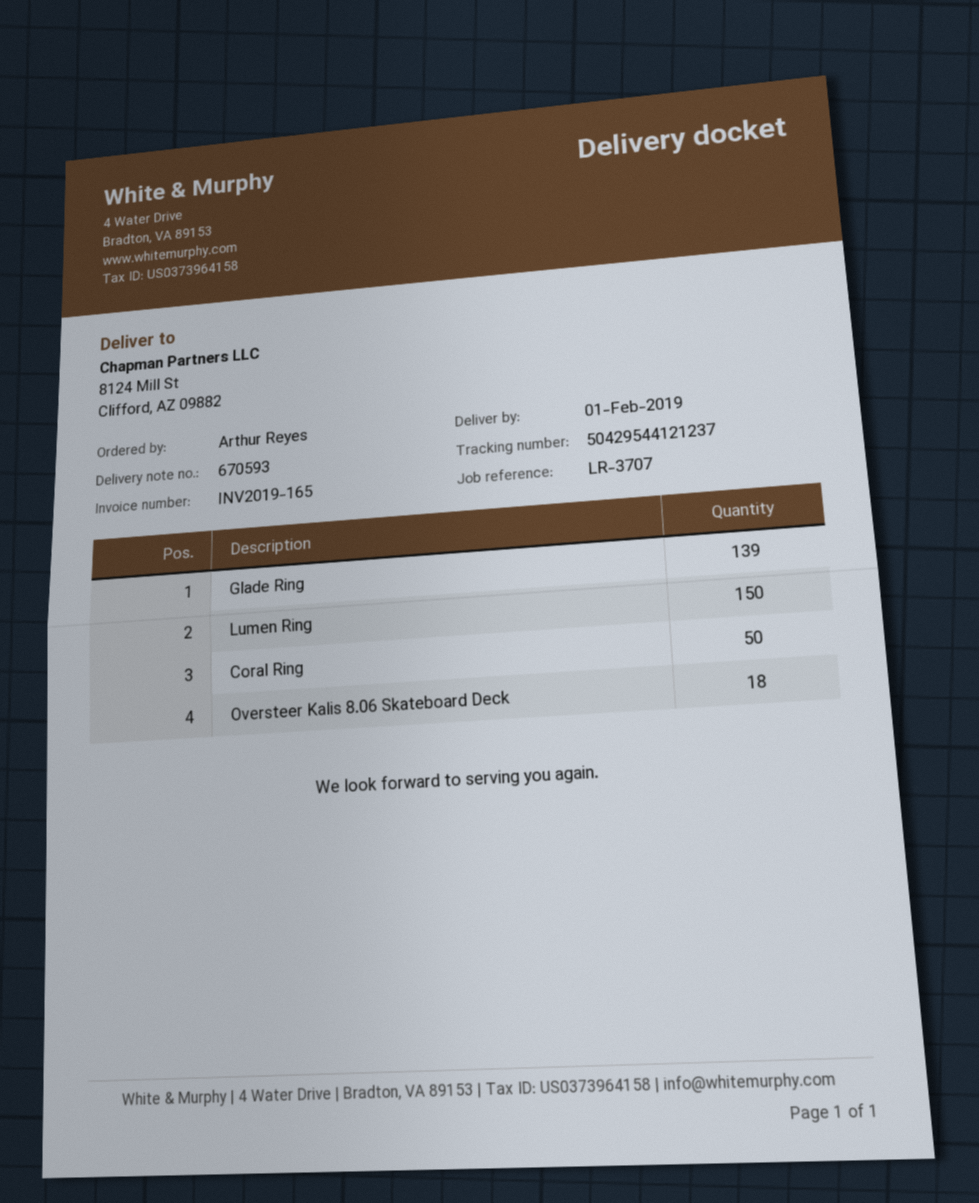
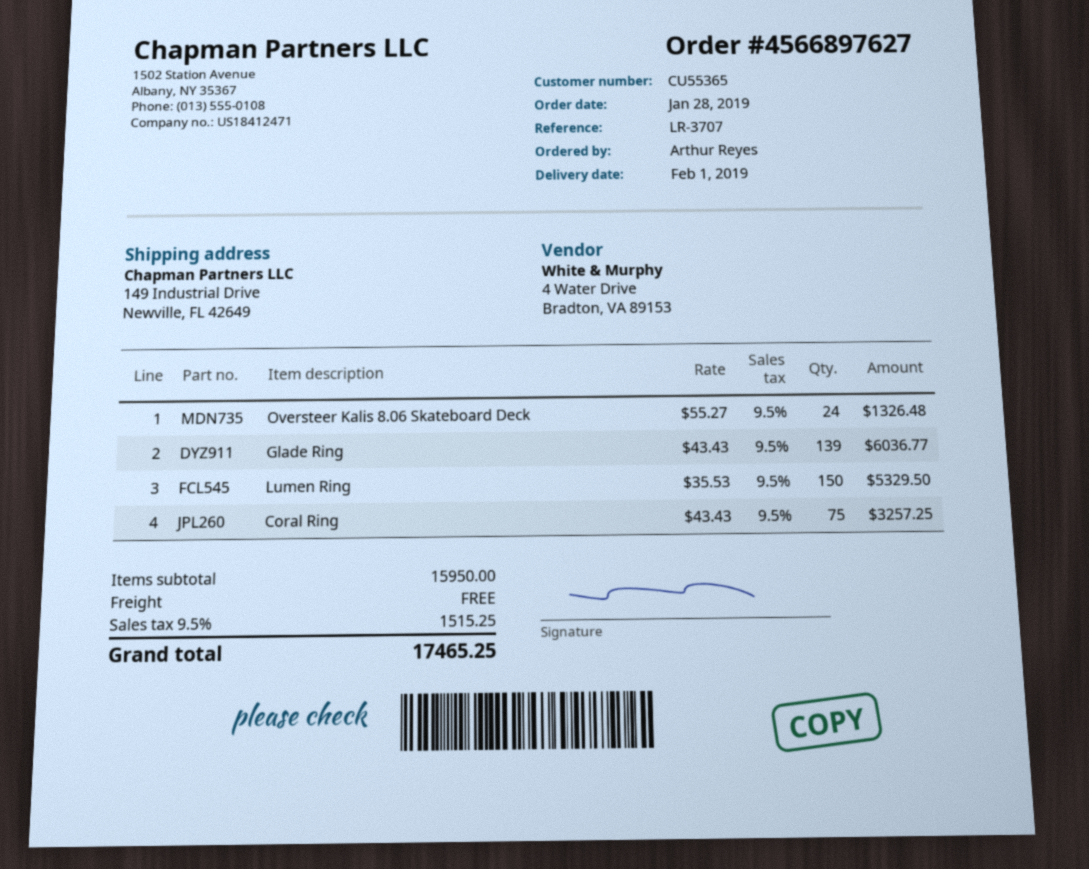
ship to: 8124 Mill St, Clifford, AZ 09882 -> 149 Industrial Drive, Newville, FL 42649
Coral Ring: 50 -> 75
Oversteer Kalis 8.06 Skateboard Deck: 18 -> 24

